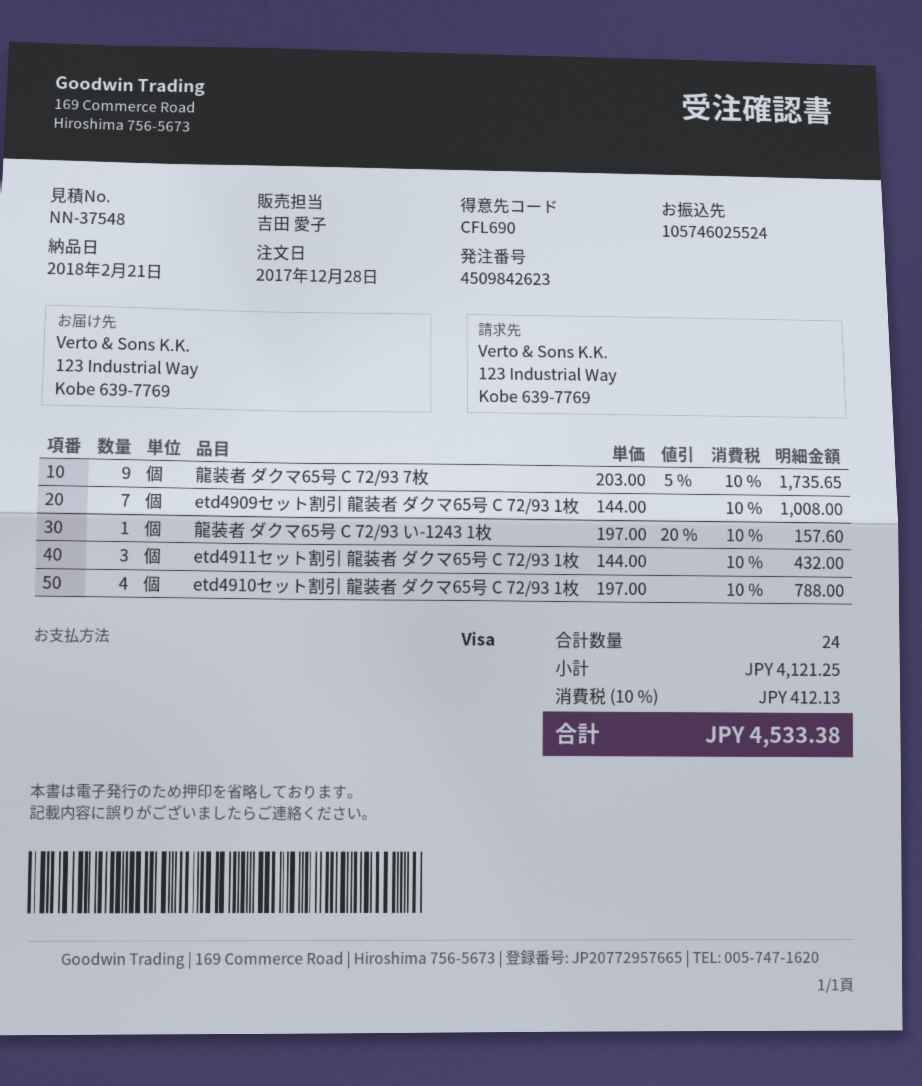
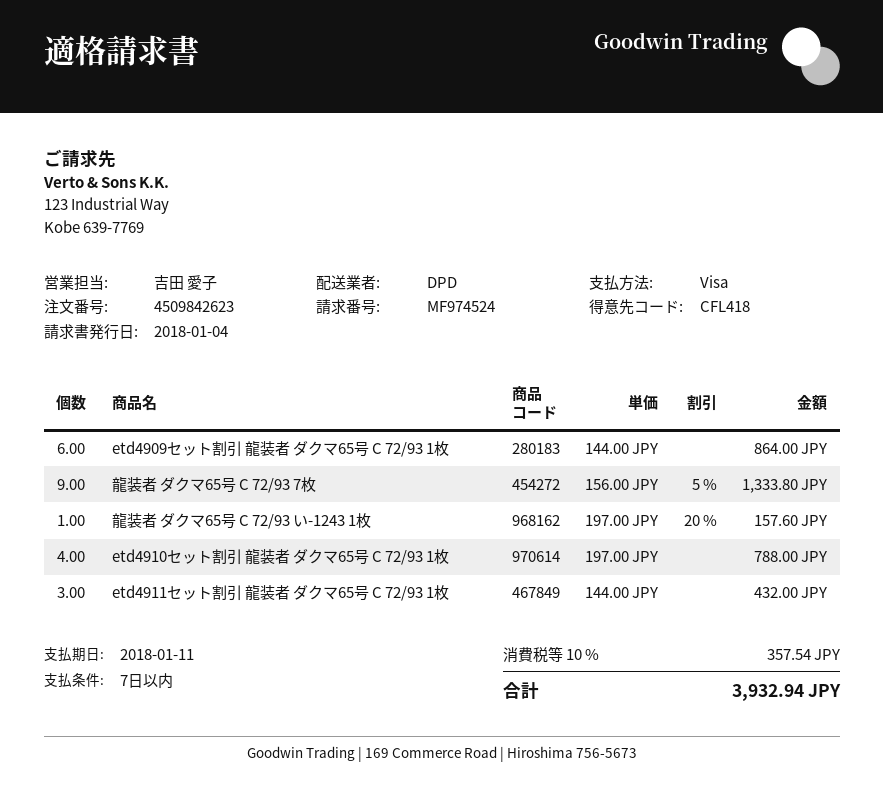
customer number: CFL690 -> CFL418
龍装者 ダクマ65号 C 72/93 7枚: 9 x 203.00 - 5% = 1735.65 -> 9 x 156.00 - 5% = 1333.80
etd4909セット割引 龍装者 ダクマ65号 C 72/93 1枚: 7 x 144.00 = 1008.00 -> 6 x 144.00 = 864.00
tax: 10% = 412.13 -> 10% = 357.54
total: 4533.38 -> 3932.94

